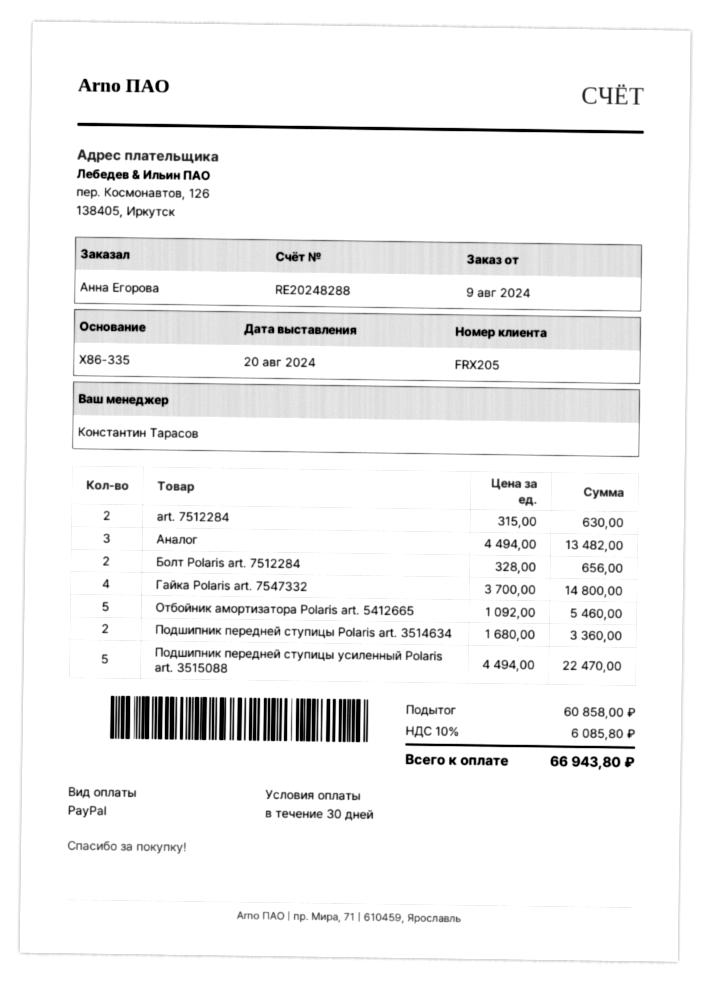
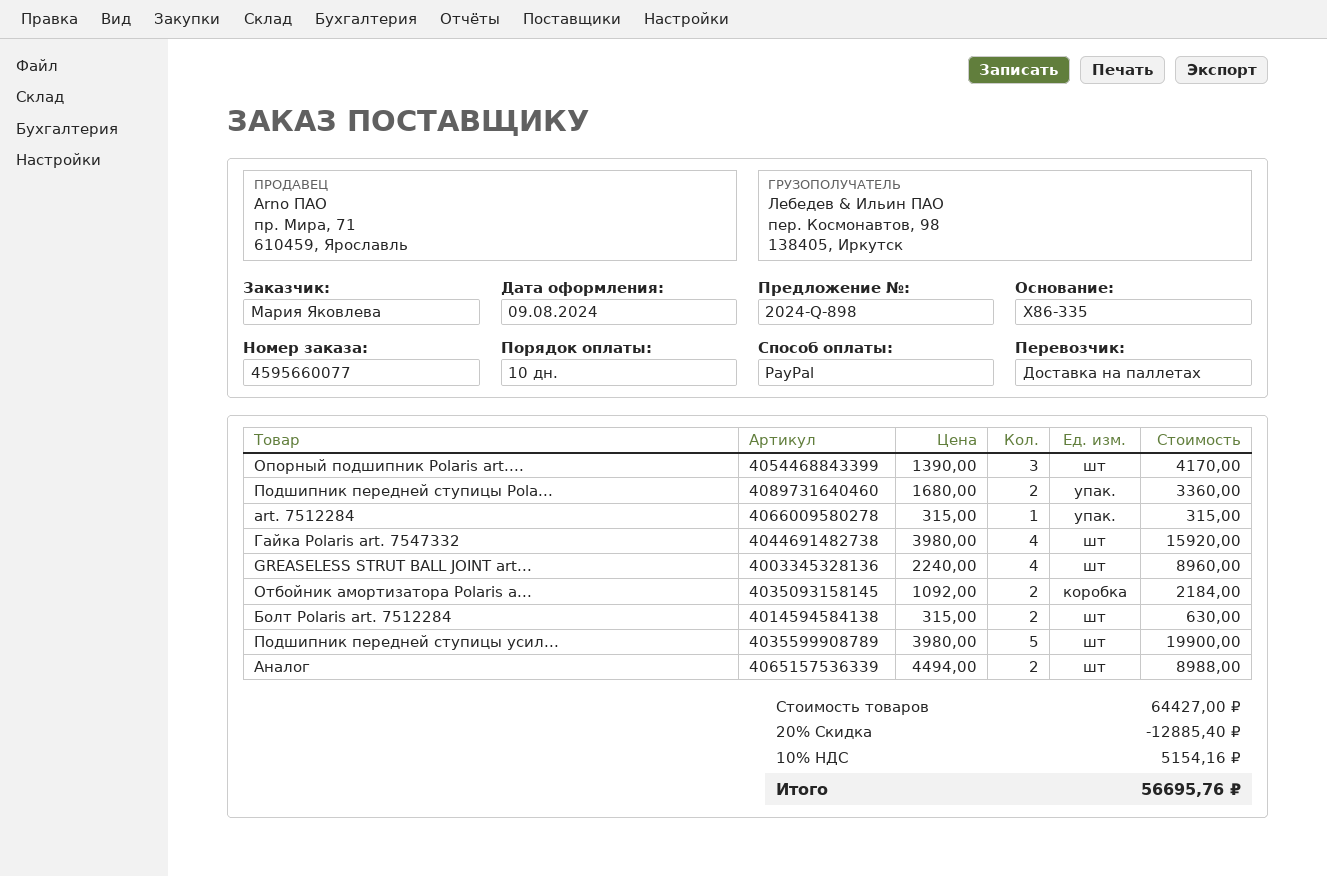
payment terms: 30 days -> 10 days
ordered by: Анна Егорова -> Мария Яковлева
art. 7512284: 2 x 315.00 = 630.00 -> 1 x 315.00 = 315.00
Аналог: 3 x 4494.00 = 13482.00 -> 2 x 4494.00 = 8988.00
Болт Polaris art. 7512284: 2 x 328.00 = 656.00 -> 2 x 315.00 = 630.00
Гайка Polaris art. 7547332: 4 x 3700.00 = 14800.00 -> 4 x 3980.00 = 15920.00
Отбойник амортизатора Polaris art. 5412665: 5 x 1092.00 = 5460.00 -> 2 x 1092.00 = 2184.00
Подшипник передней ступицы усиленный Polaris art. 3515088: 5 x 4494.00 = 22470.00 -> 5 x 3980.00 = 19900.00
Опорный подшипник Polaris art....: none -> 3 x 1390.00 = 4170.00
GREASELESS STRUT BALL JOINT art...: none -> 4 x 2240.00 = 8960.00
subtotal: 60858.00 -> 64427.00
discount: none -> 20% = 12885.40
tax: 10% = 6085.80 -> 10% = 5154.16
total: 66943.80 -> 56695.76

